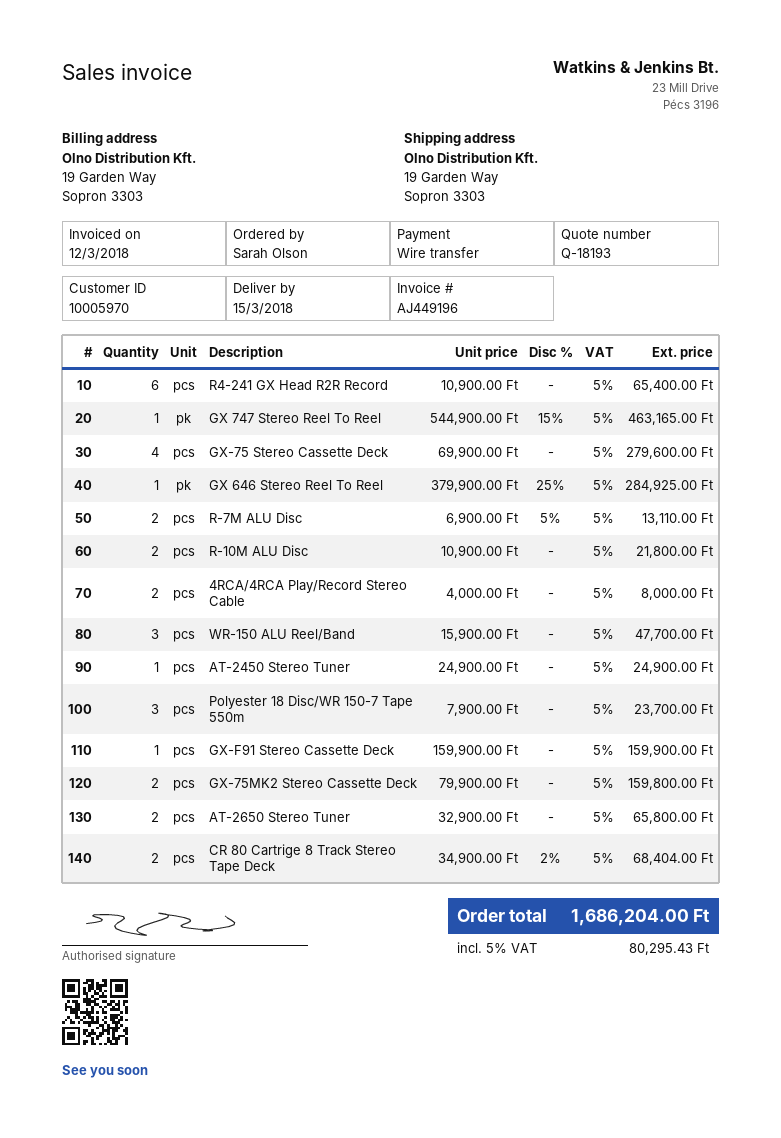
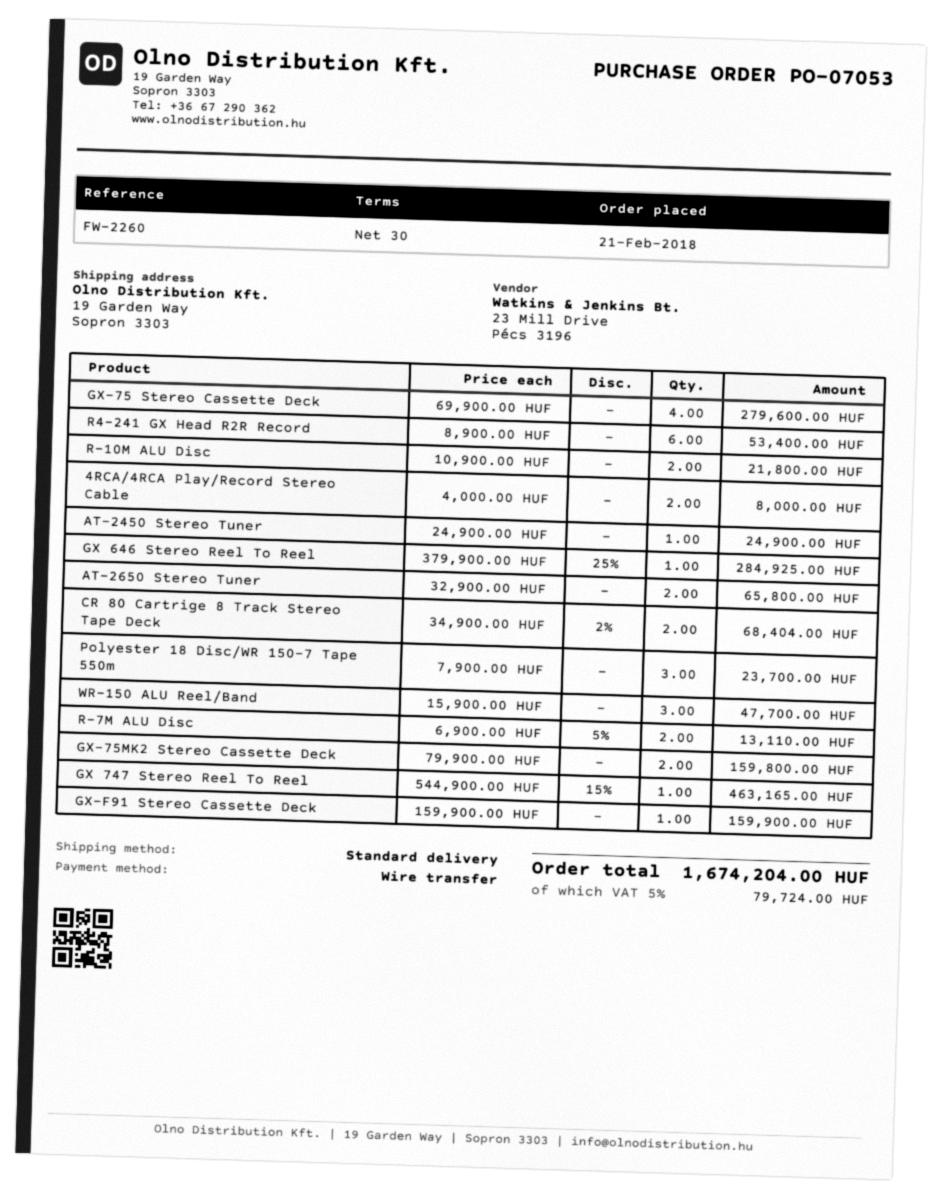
R4-241 GX Head R2R Record: 6 x 10900.00 = 65400.00 -> 6 x 8900.00 = 53400.00
tax: 5% = 80295.43 -> 5% = 79724.00
total: 1686204.00 -> 1674204.00

